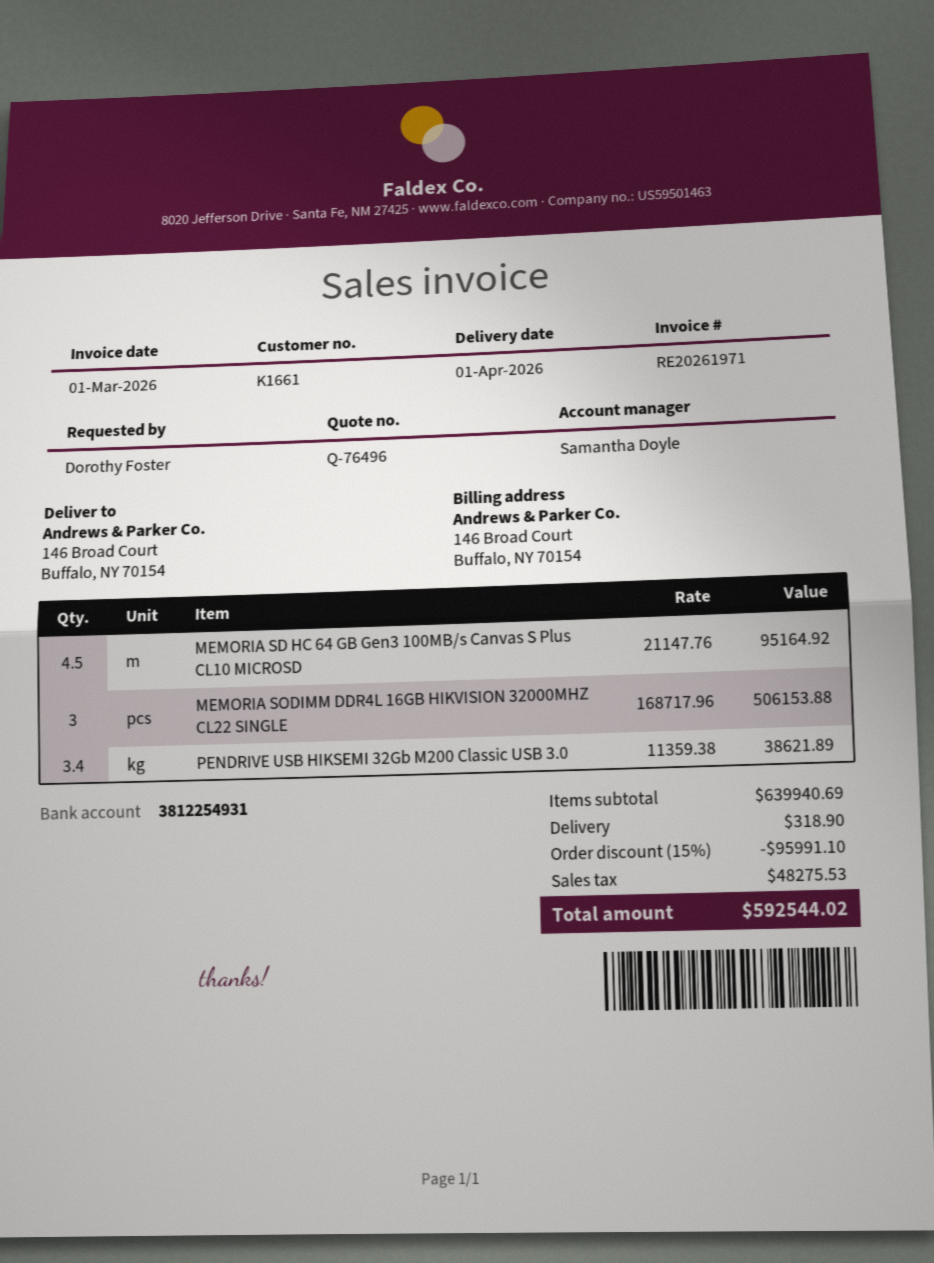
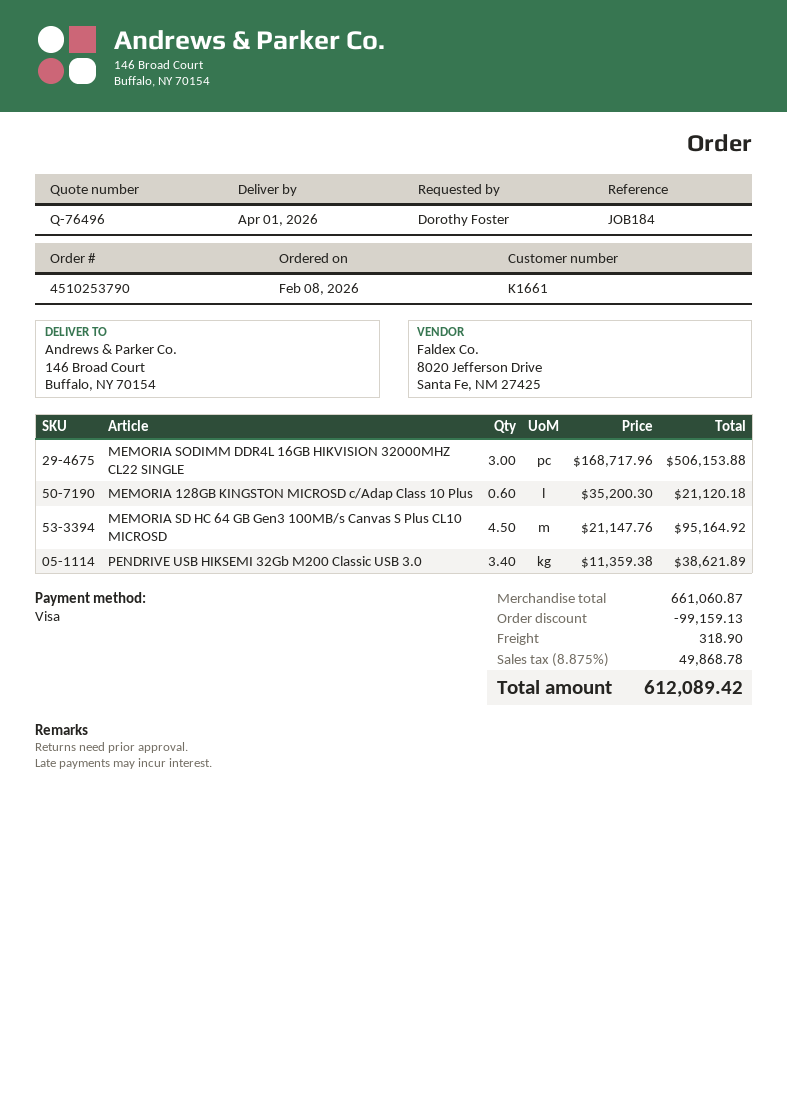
MEMORIA 128GB KINGSTON MICROSD c/Adap Class 10 Plus: none -> 0.6 x 35200.30 = 21120.18
subtotal: 639940.69 -> 661060.87
discount: 95991.10 -> 99159.13
tax: 48275.53 -> 49868.78
total: 592544.02 -> 612089.42

